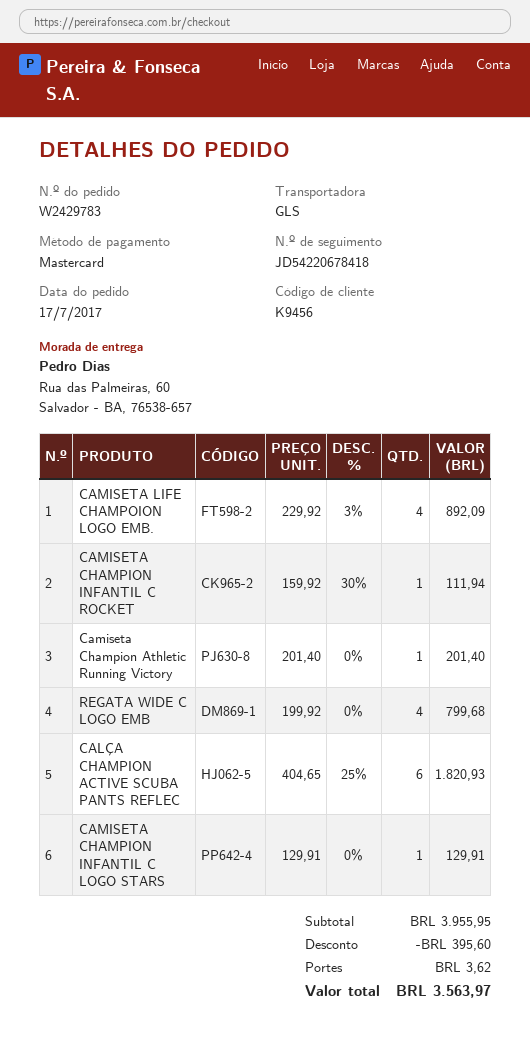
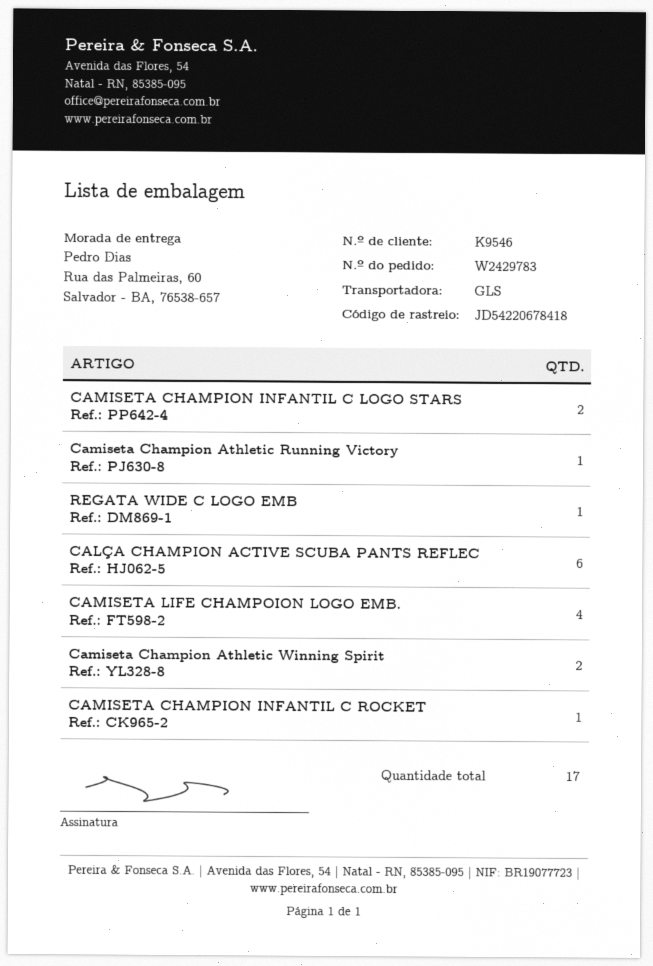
customer number: K9456 -> K9546
REGATA WIDE C LOGO EMB: 4 -> 1
CAMISETA CHAMPION INFANTIL C LOGO STARS: 1 -> 2
Camiseta Champion Athletic Winning Spirit: none -> 2

